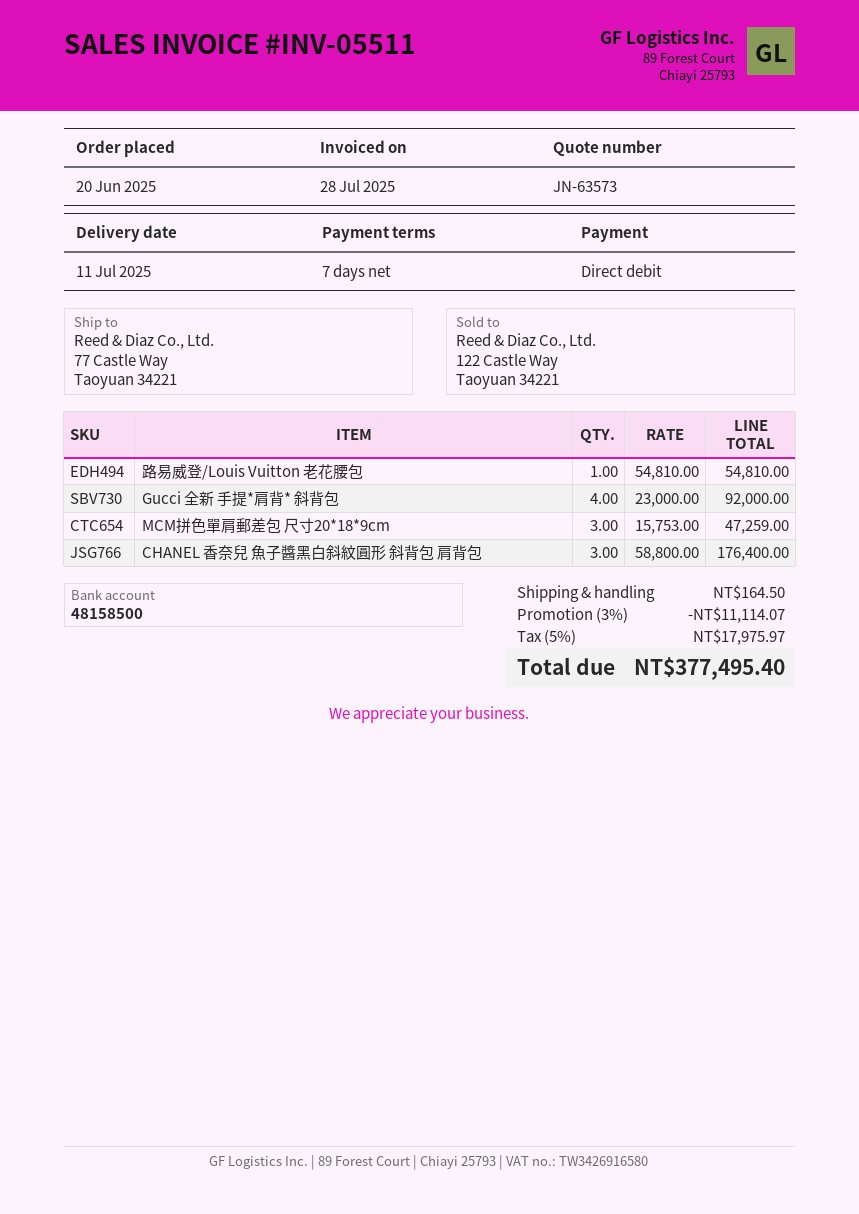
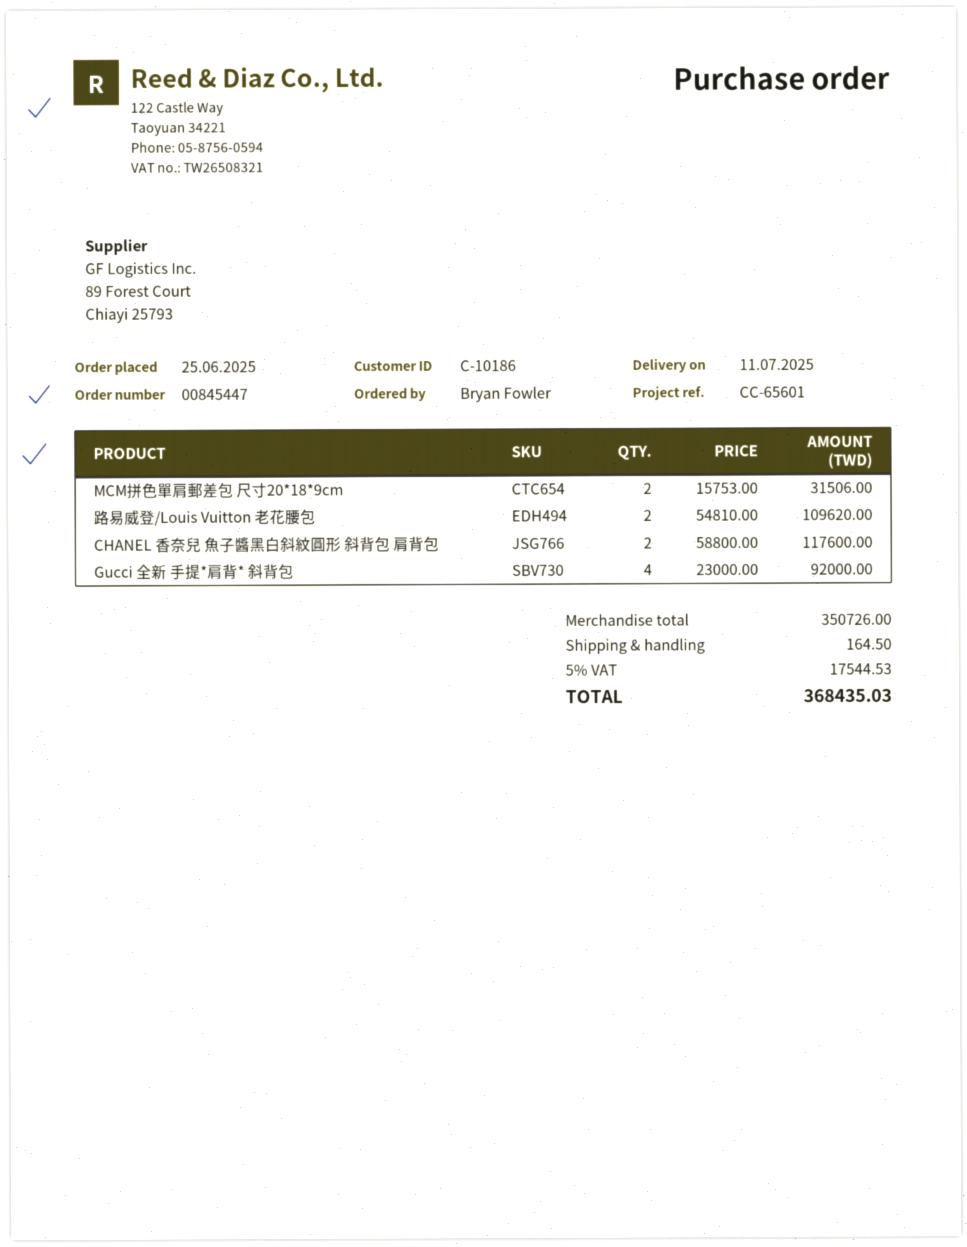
order date: 2025-06-20 -> 2025-06-25
路易威登/Louis Vuitton 老花腰包: 1 x 54810.00 = 54810.00 -> 2 x 54810.00 = 109620.00
MCM拼色單肩郵差包 尺寸20*18*9cm: 3 x 15753.00 = 47259.00 -> 2 x 15753.00 = 31506.00
CHANEL 香奈兒 魚子醬黑白斜紋圓形 斜背包 肩背包: 3 x 58800.00 = 176400.00 -> 2 x 58800.00 = 117600.00
discount: 3% = 11114.07 -> none
tax: 5% = 17975.97 -> 5% = 17544.53
total: 377495.40 -> 368435.03

